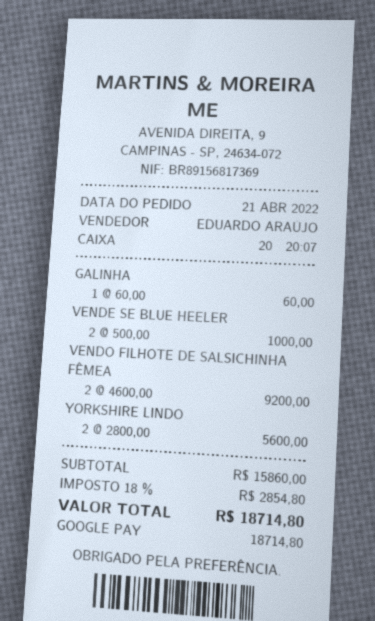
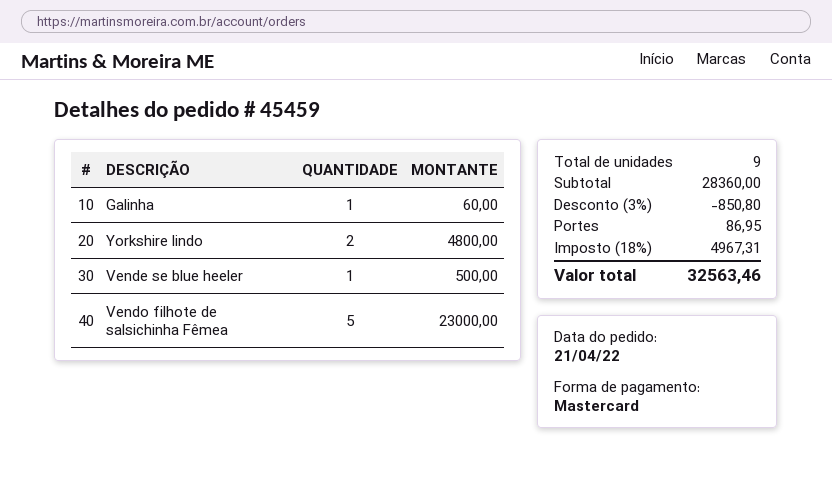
payment method: Google Pay -> Mastercard
VENDE SE BLUE HEELER: 2 for 1000.00 -> 1 for 500.00
VENDO FILHOTE DE SALSICHINHA FÊMEA: 2 for 9200.00 -> 5 for 23000.00
YORKSHIRE LINDO: 2 for 5600.00 -> 2 for 4800.00
subtotal: 15860.00 -> 28360.00
discount: none -> 3% = 850.80
shipping: none -> 86.95
tax: 18% = 2854.80 -> 18% = 4967.31
total: 18714.80 -> 32563.46

